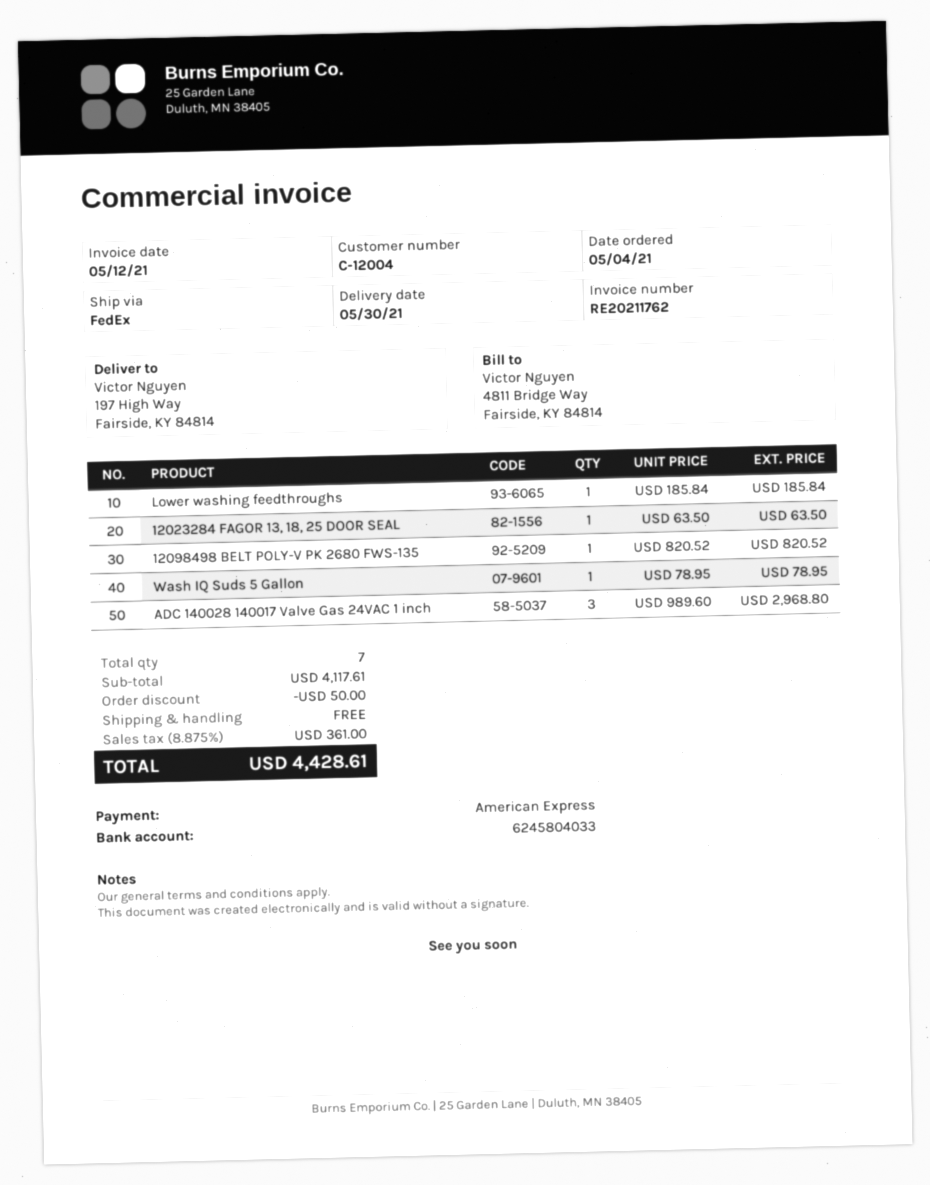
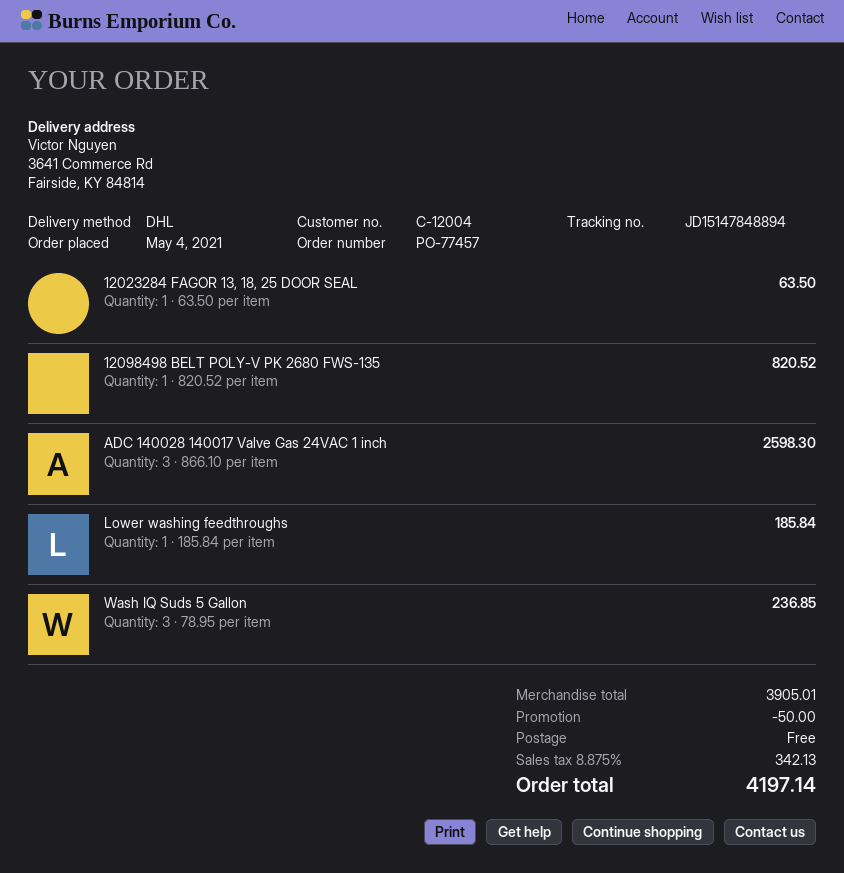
shipping method: FedEx -> DHL
ship to: 197 High Way, Fairside, KY 84814 -> 3641 Commerce Rd, Fairside, KY 84814
Wash IQ Suds 5 Gallon: 1 x 78.95 = 78.95 -> 3 x 78.95 = 236.85
ADC 140028 140017 Valve Gas 24VAC 1 inch: 3 x 989.60 = 2968.80 -> 3 x 866.10 = 2598.30
subtotal: 4117.61 -> 3905.01
tax: 8.875% = 361.00 -> 8.875% = 342.13
total: 4428.61 -> 4197.14

